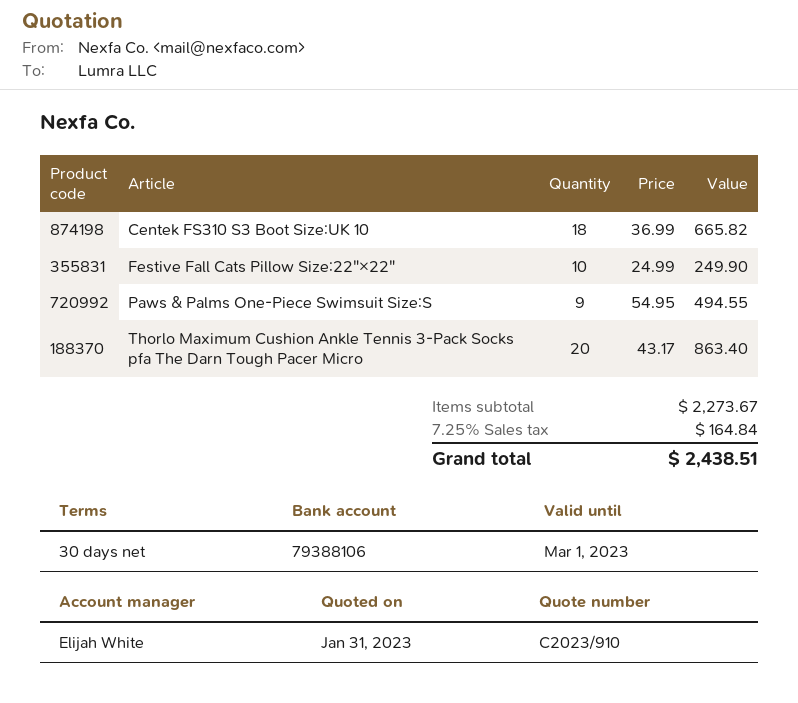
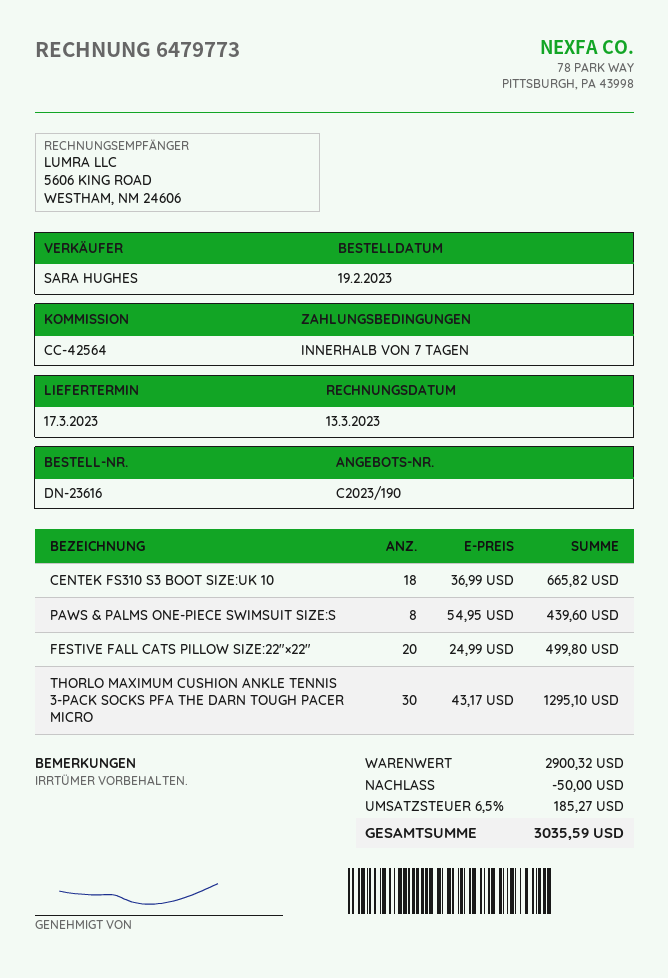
quote number: C2023/910 -> C2023/190
payment terms: 30 days -> 7 days
sales rep: Elijah White -> SARA HUGHES
Festive Fall Cats Pillow Size:22″×22″: 10 x 24.99 = 249.90 -> 20 x 24.99 = 499.80
Paws & Palms One-Piece Swimsuit Size:S: 9 x 54.95 = 494.55 -> 8 x 54.95 = 439.60
Thorlo Maximum Cushion Ankle Tennis 3-Pack Socks pfa The Darn Tough Pacer Micro: 20 x 43.17 = 863.40 -> 30 x 43.17 = 1295.10
subtotal: 2273.67 -> 2900.32
discount: none -> 50.00
tax: 7.25% = 164.84 -> 6.5% = 185.27
total: 2438.51 -> 3035.59

